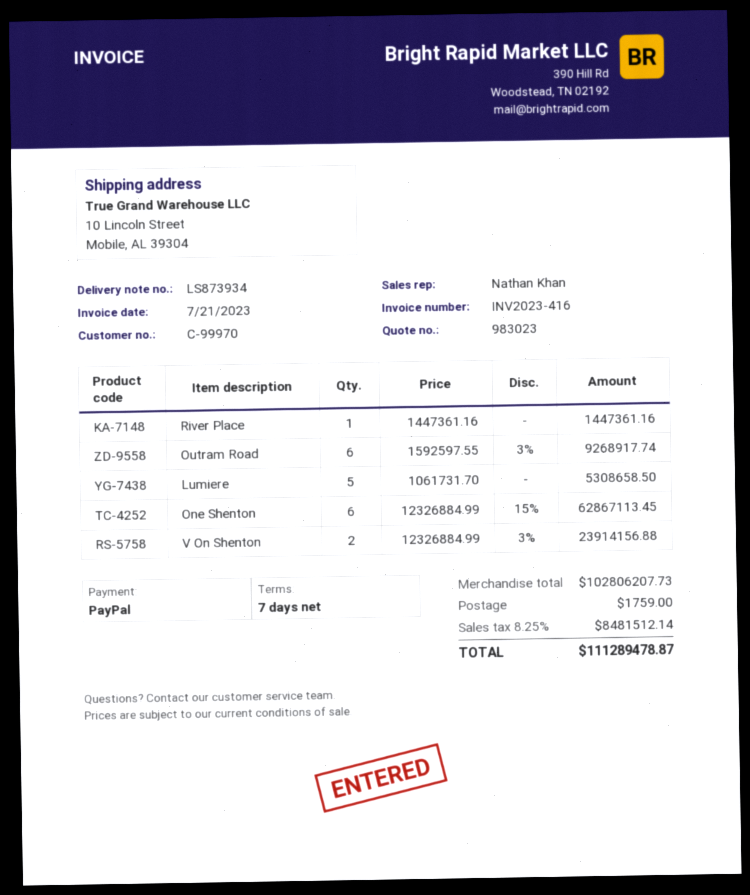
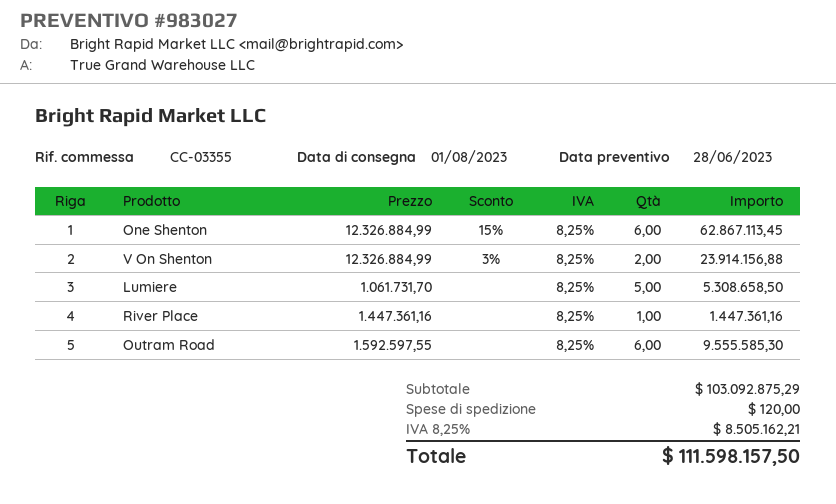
quote number: 983023 -> 983027
Outram Road: 6 x 1592597.55 - 3% = 9268917.74 -> 6 x 1592597.55 = 9555585.30
subtotal: 102806207.73 -> 103092875.29
shipping: 1759.00 -> 120.00
tax: 8.25% = 8481512.14 -> 8.25% = 8505162.21
total: 111289478.87 -> 111598157.50

